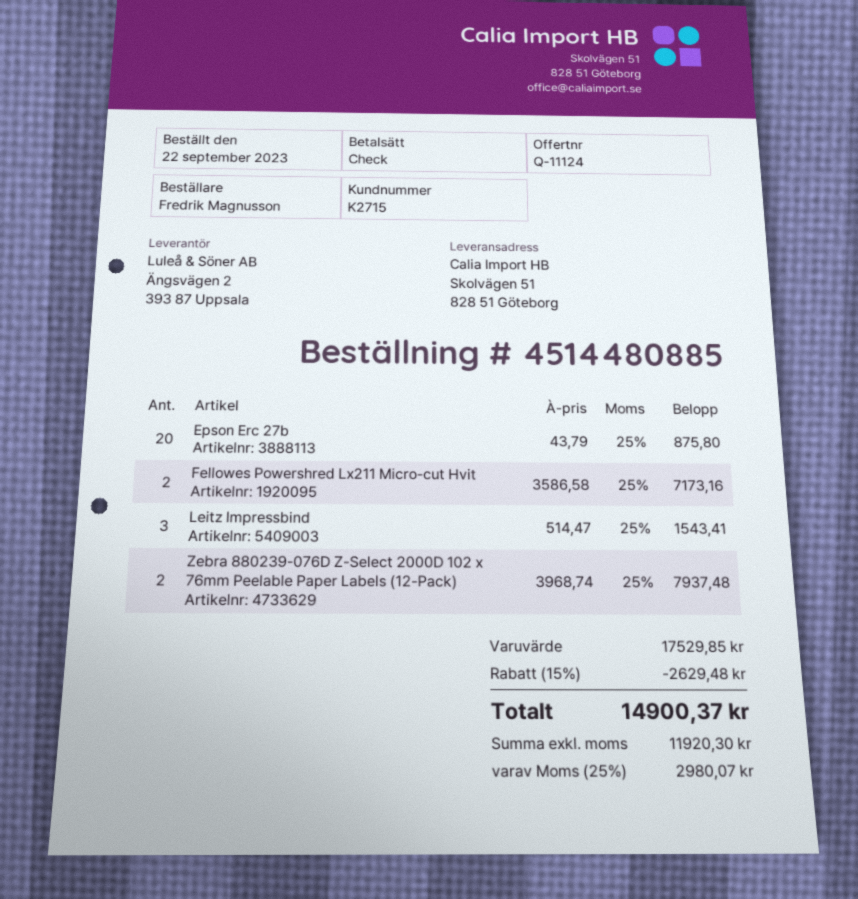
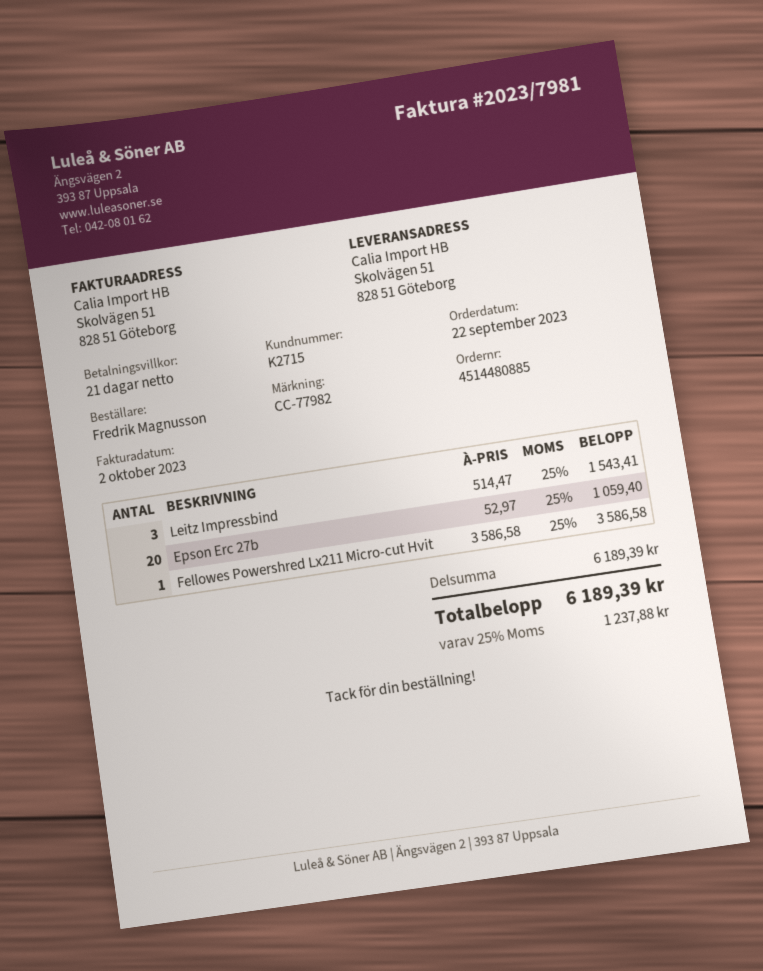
Epson Erc 27b: 20 x 43.79 = 875.80 -> 20 x 52.97 = 1059.40
Fellowes Powershred Lx211 Micro-cut Hvit: 2 x 3586.58 = 7173.16 -> 1 x 3586.58 = 3586.58
Zebra 880239-076D Z-Select 2000D 102 x 76mm Peelable Paper Labels (12-Pack): 2 x 3968.74 = 7937.48 -> none
subtotal: 17529.85 -> 6189.39
discount: 15% = 2629.48 -> none
tax: 25% = 2980.07 -> 25% = 1237.88
total: 14900.37 -> 6189.39

